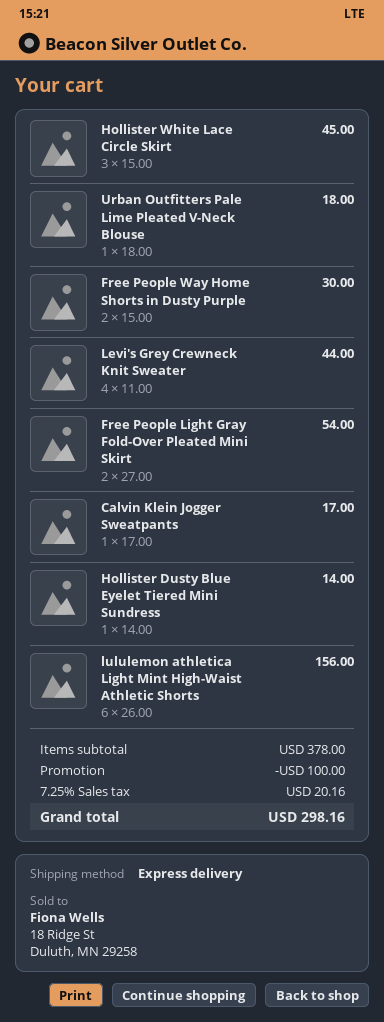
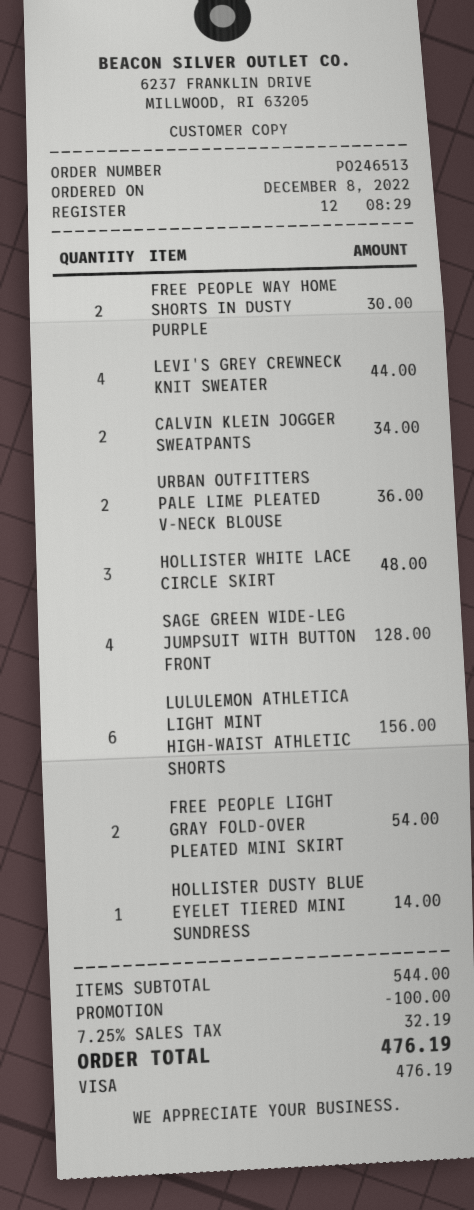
Hollister White Lace Circle Skirt: 3 for 45.00 -> 3 for 48.00
Urban Outfitters Pale Lime Pleated V-Neck Blouse: 1 for 18.00 -> 2 for 36.00
Calvin Klein Jogger Sweatpants: 1 for 17.00 -> 2 for 34.00
SAGE GREEN WIDE-LEG JUMPSUIT WITH BUTTON FRONT: none -> 4 for 128.00
subtotal: 378.00 -> 544.00
tax: 7.25% = 20.16 -> 7.25% = 32.19
total: 298.16 -> 476.19

